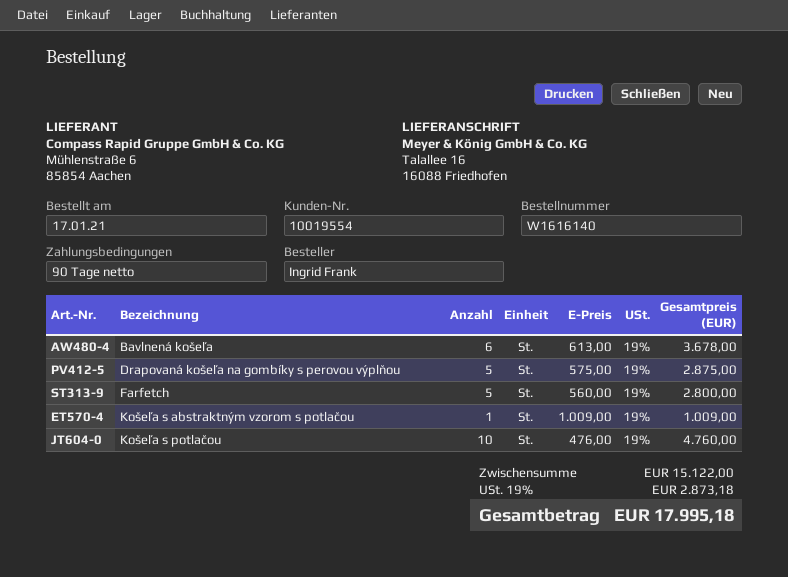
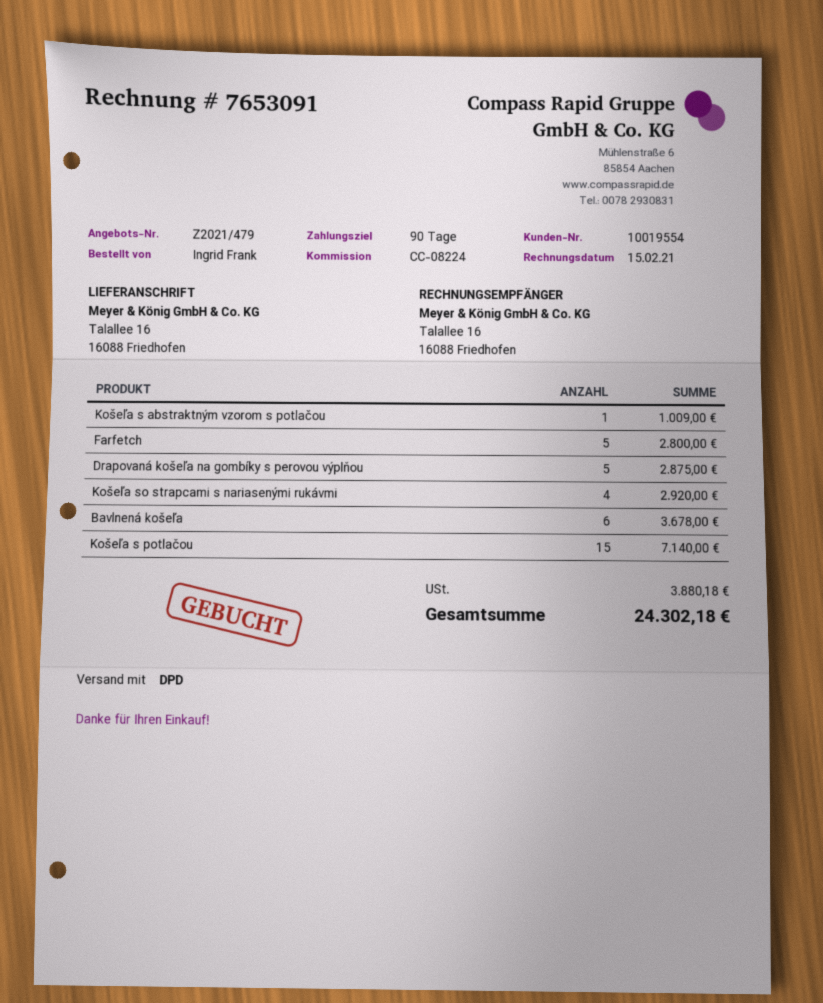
Košeľa s potlačou: 10 for 4760.00 -> 15 for 7140.00
Košeľa so strapcami s nariasenými rukávmi: none -> 4 for 2920.00
tax: 2873.18 -> 3880.18
total: 17995.18 -> 24302.18

